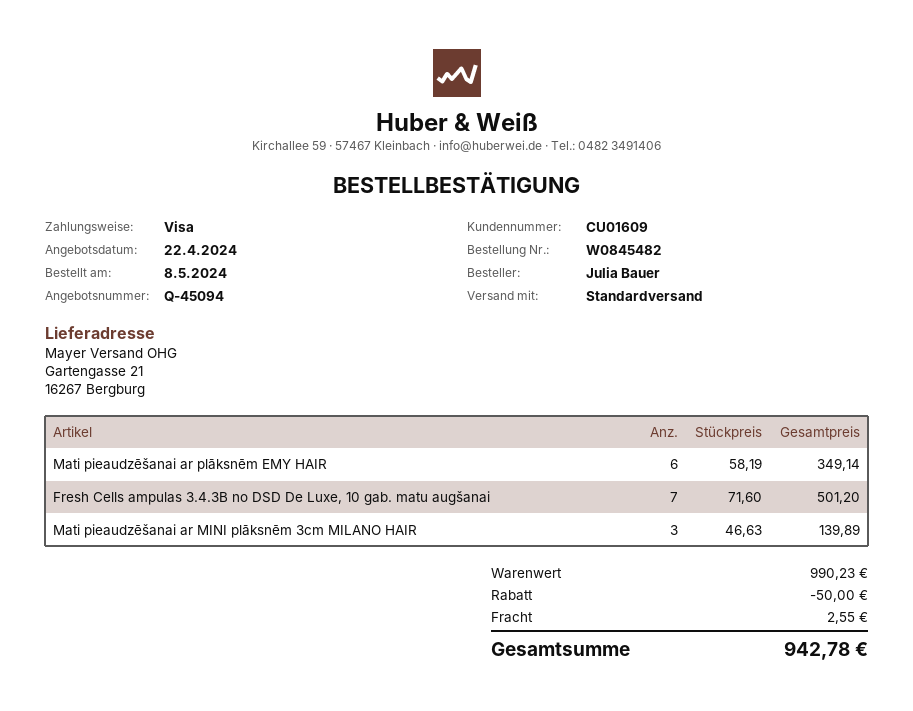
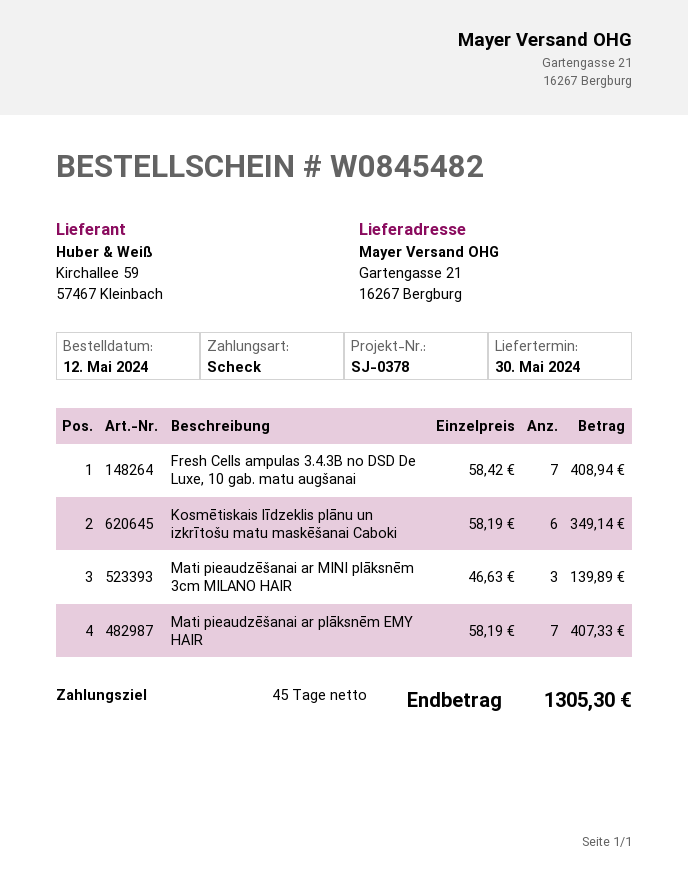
order date: 2024-05-08 -> 2024-05-12
payment method: Visa -> cheque
Mati pieaudzēšanai ar plāksnēm EMY HAIR: 6 x 58.19 = 349.14 -> 7 x 58.19 = 407.33
Fresh Cells ampulas 3.4.3B no DSD De Luxe, 10 gab. matu augšanai: 7 x 71.60 = 501.20 -> 7 x 58.42 = 408.94
Kosmētiskais līdzeklis plānu un izkrītošu matu maskēšanai Caboki: none -> 6 x 58.19 = 349.14
discount: 50.00 -> none
shipping: 2.55 -> none
total: 942.78 -> 1305.30

